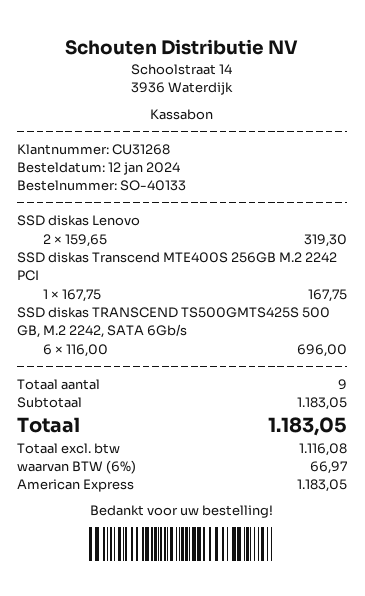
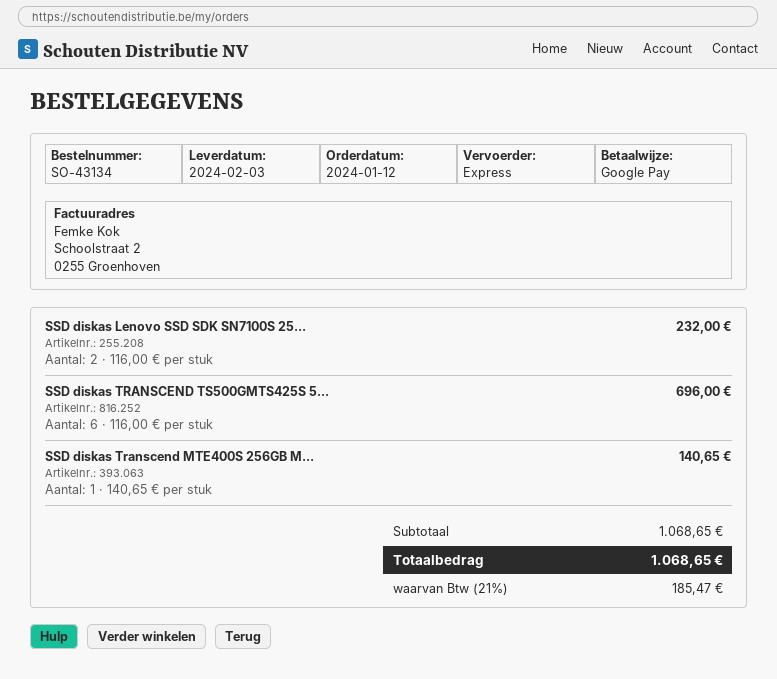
order number: SO-40133 -> SO-43134
payment method: American Express -> Google Pay
SSD diskas Lenovo: 2 x 159.65 = 319.30 -> 2 x 116.00 = 232.00
SSD diskas Transcend MTE400S 256GB M.2 2242 PCI: 1 x 167.75 = 167.75 -> 1 x 140.65 = 140.65
subtotal: 1183.05 -> 1068.65
tax: 6% = 66.97 -> 21% = 185.47
total: 1183.05 -> 1068.65

